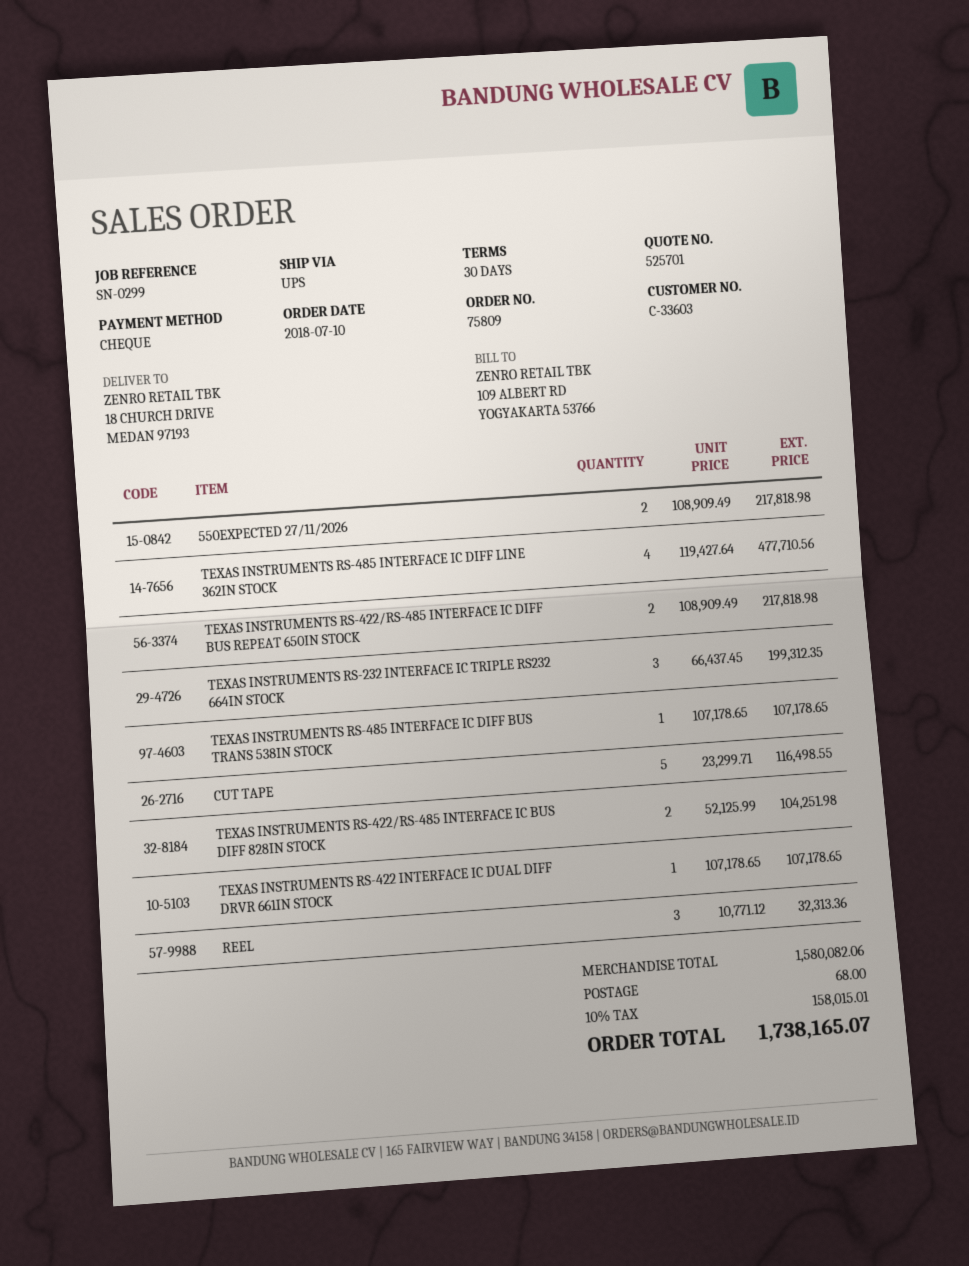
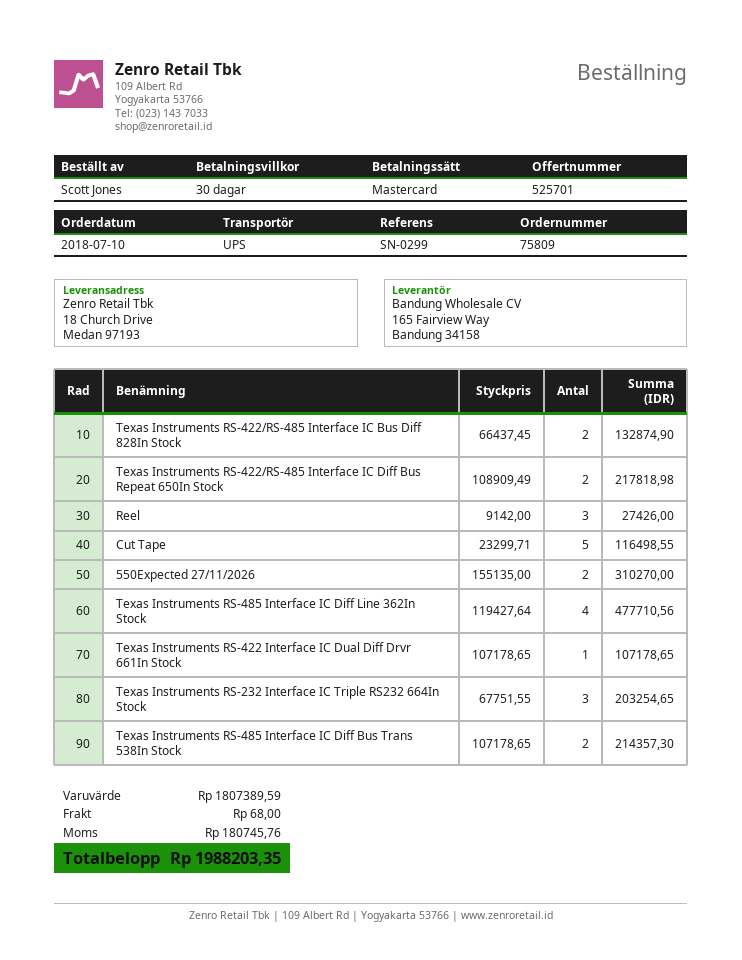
payment method: cheque -> Mastercard
550EXPECTED 27/11/2026: 2 x 108909.49 = 217818.98 -> 2 x 155135.00 = 310270.00
TEXAS INSTRUMENTS RS-232 INTERFACE IC TRIPLE RS232 664IN STOCK: 3 x 66437.45 = 199312.35 -> 3 x 67751.55 = 203254.65
TEXAS INSTRUMENTS RS-485 INTERFACE IC DIFF BUS TRANS 538IN STOCK: 1 x 107178.65 = 107178.65 -> 2 x 107178.65 = 214357.30
TEXAS INSTRUMENTS RS-422/RS-485 INTERFACE IC BUS DIFF 828IN STOCK: 2 x 52125.99 = 104251.98 -> 2 x 66437.45 = 132874.90
REEL: 3 x 10771.12 = 32313.36 -> 3 x 9142.00 = 27426.00
subtotal: 1580082.06 -> 1807389.59
tax: 158015.01 -> 180745.76
total: 1738165.07 -> 1988203.35

